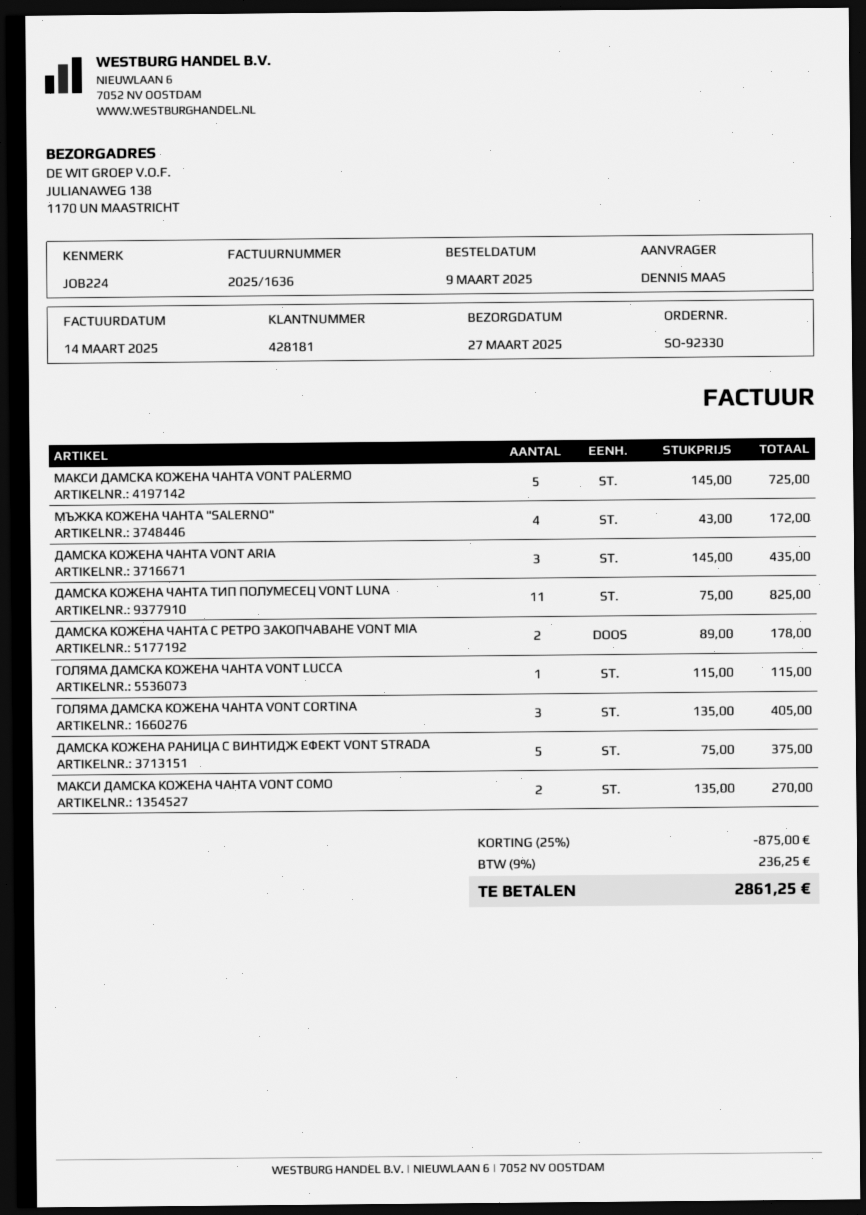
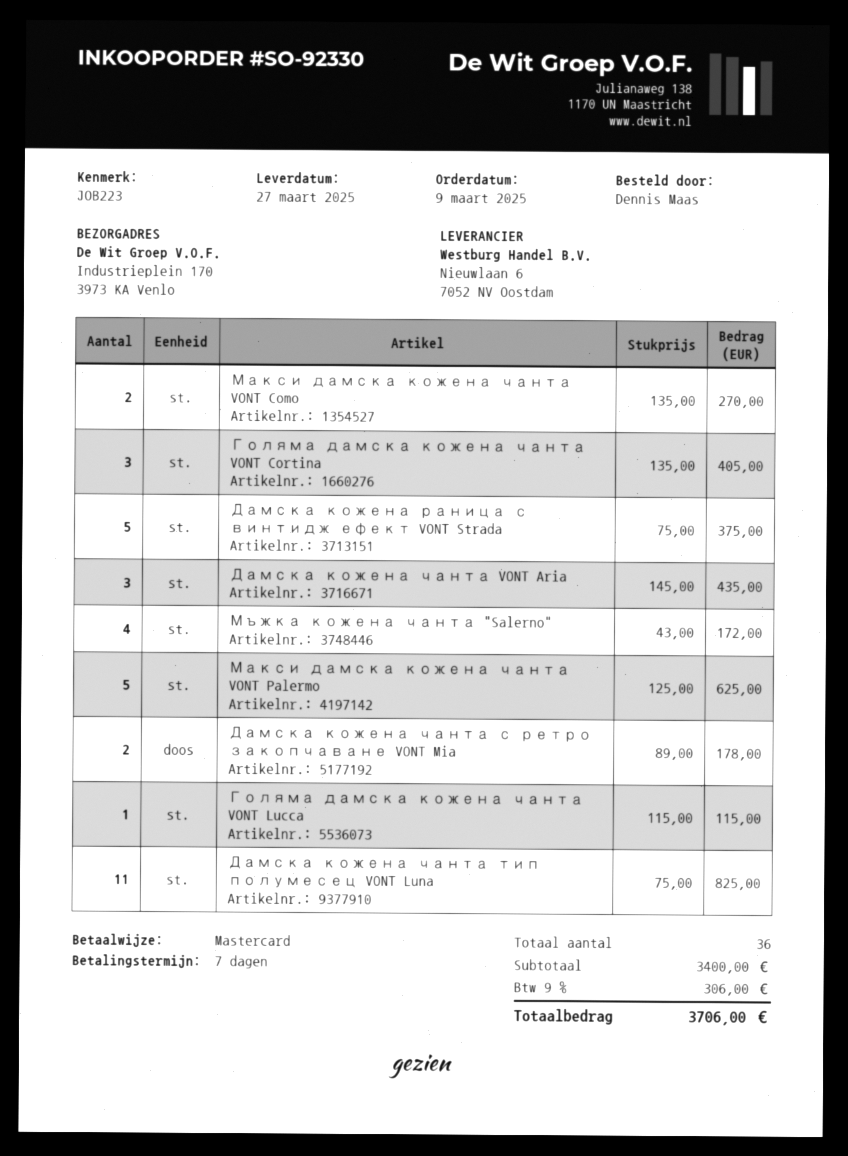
reference: JOB224 -> JOB223
ship to: JULIANAWEG 138, 1170 UN MAASTRICHT -> Industrieplein 170, 3973 KA Venlo
МАКСИ ДАМСКА КОЖЕНА ЧАНТА VONT PALERMO: 5 x 145.00 = 725.00 -> 5 x 125.00 = 625.00
discount: 25% = 875.00 -> none
tax: 9% = 236.25 -> 9% = 306.00
total: 2861.25 -> 3706.00

